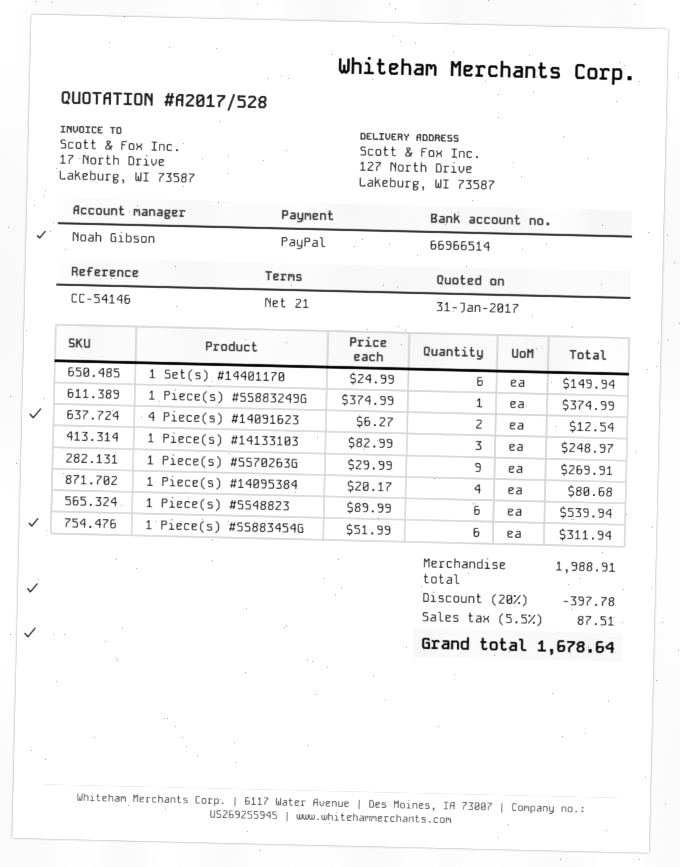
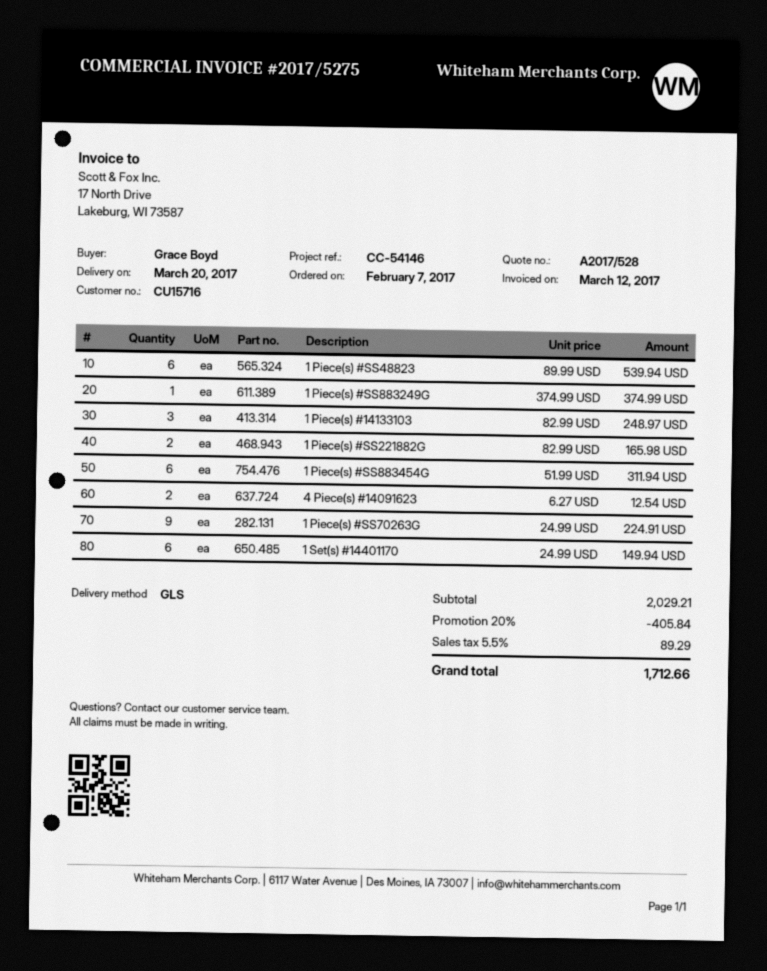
1 Piece(s) #SS70263G: 9 x 29.99 = 269.91 -> 9 x 24.99 = 224.91
1 Piece(s) #14095384: 4 x 20.17 = 80.68 -> none
1 Piece(s) #SS221882G: none -> 2 x 82.99 = 165.98
subtotal: 1988.91 -> 2029.21
discount: 20% = 397.78 -> 20% = 405.84
tax: 5.5% = 87.51 -> 5.5% = 89.29
total: 1678.64 -> 1712.66

